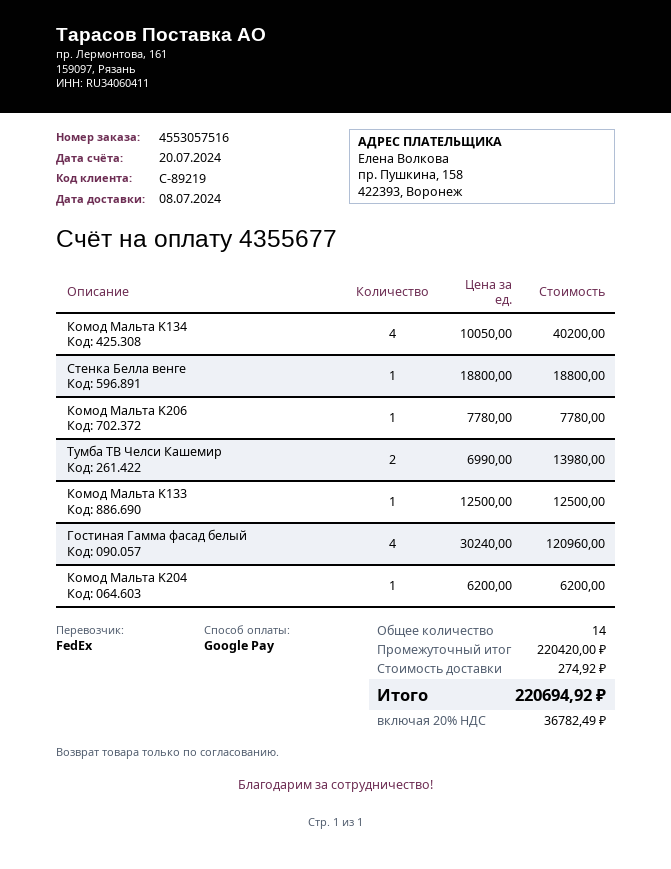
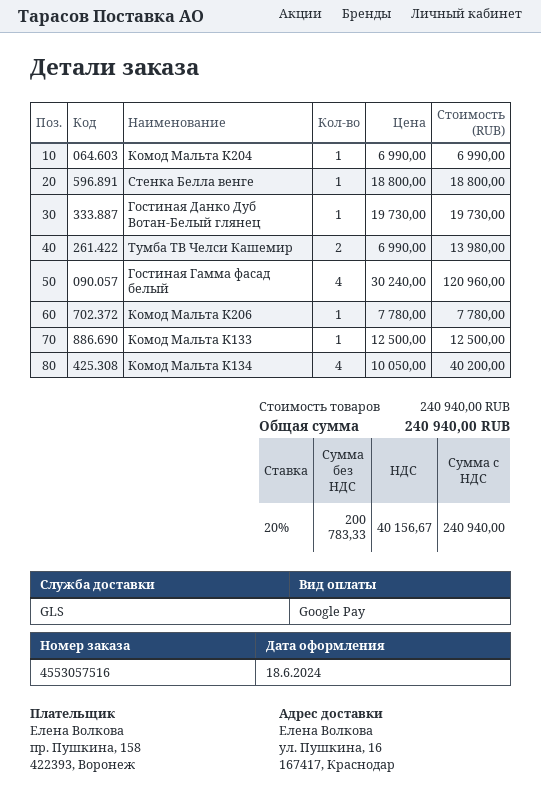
shipping method: FedEx -> GLS
Комод Мальта K204: 1 x 6200.00 = 6200.00 -> 1 x 6990.00 = 6990.00
Гостиная Данко Дуб Вотан-Белый глянец: none -> 1 x 19730.00 = 19730.00
subtotal: 220420.00 -> 240940.00
shipping: 274.92 -> none
tax: 20% = 36782.49 -> 20% = 40156.67
total: 220694.92 -> 240940.00

